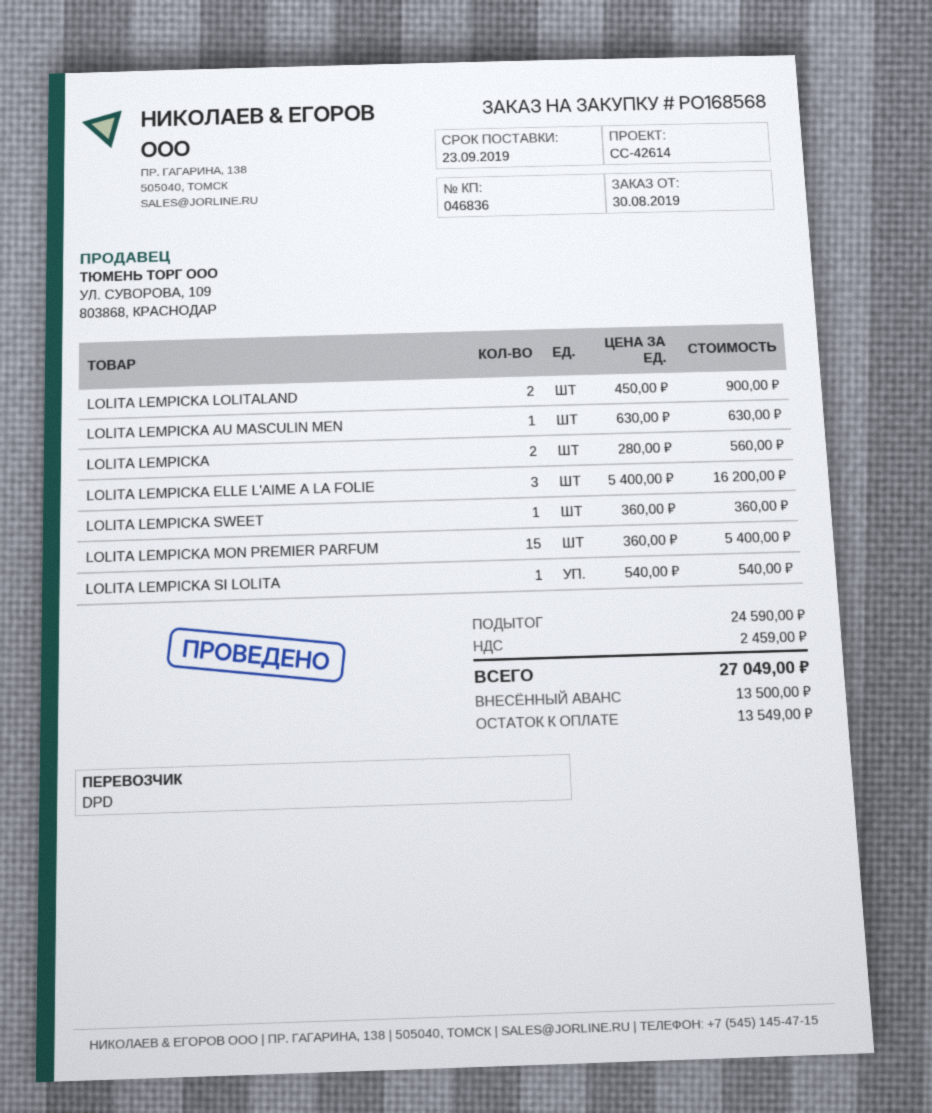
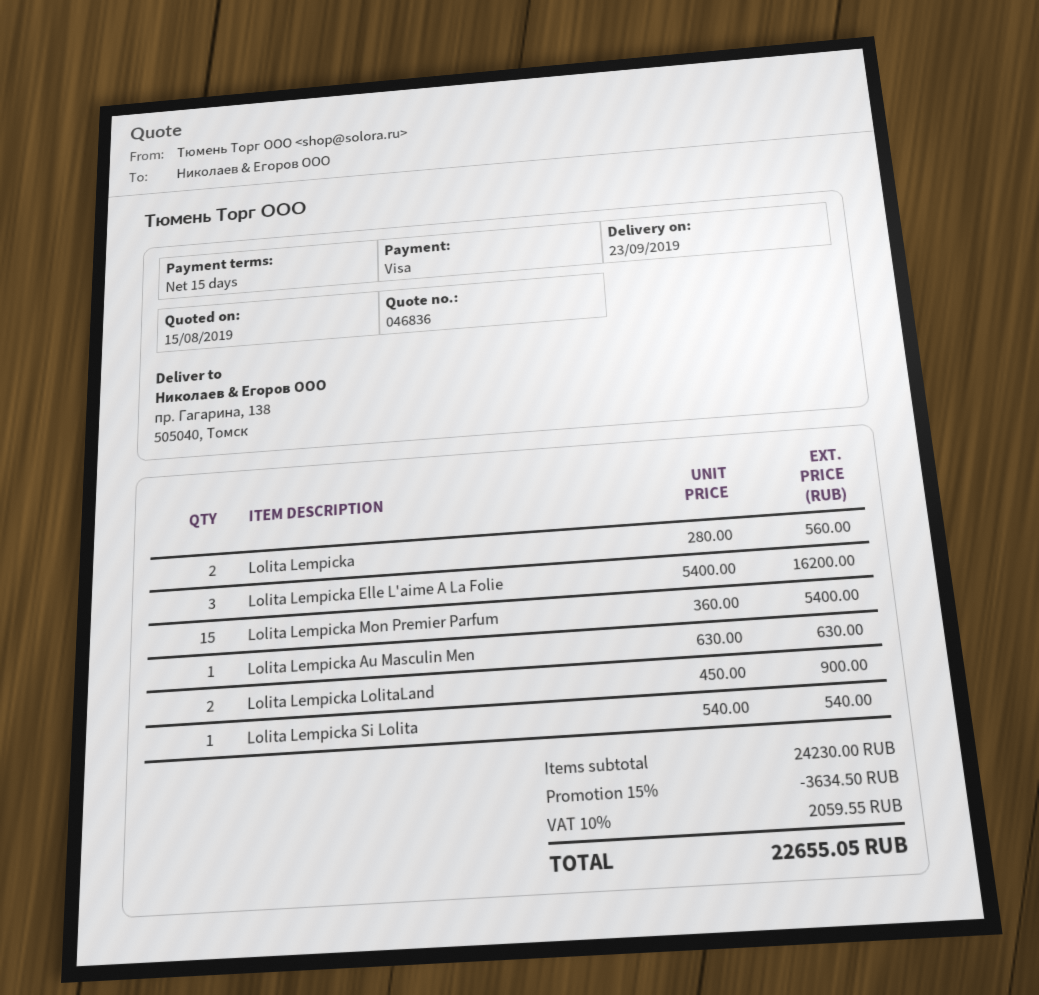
LOLITA LEMPICKA SWEET: 1 x 360.00 = 360.00 -> none
subtotal: 24590.00 -> 24230.00
discount: none -> 15% = 3634.50
tax: 2459.00 -> 2059.55
total: 27049.00 -> 22655.05

